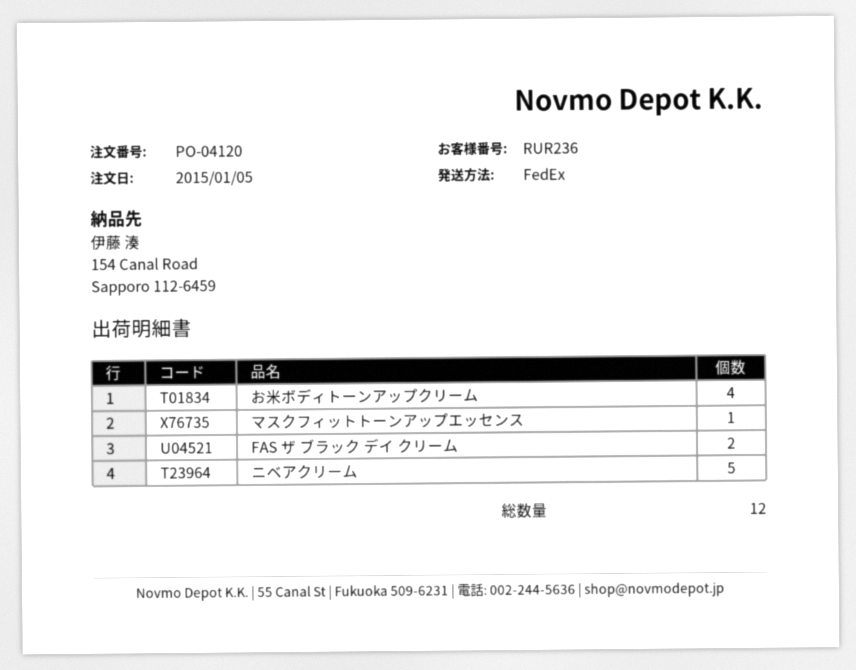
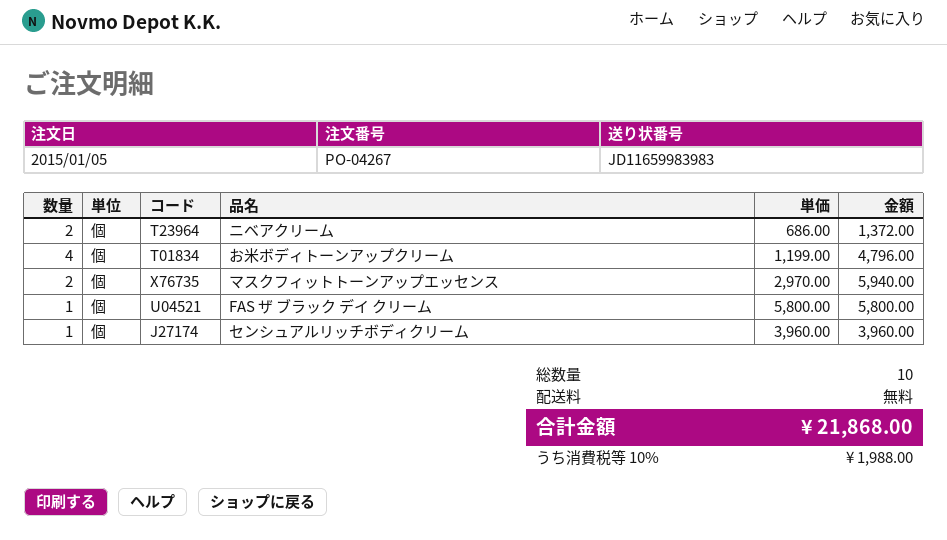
order number: PO-04120 -> PO-04267
マスクフィットトーンアップエッセンス: 1 -> 2
FAS ザ ブラック デイ クリーム: 2 -> 1
ニベアクリーム: 5 -> 2
センシュアルリッチボディクリーム: none -> 1
total quantity: 12 -> 10

